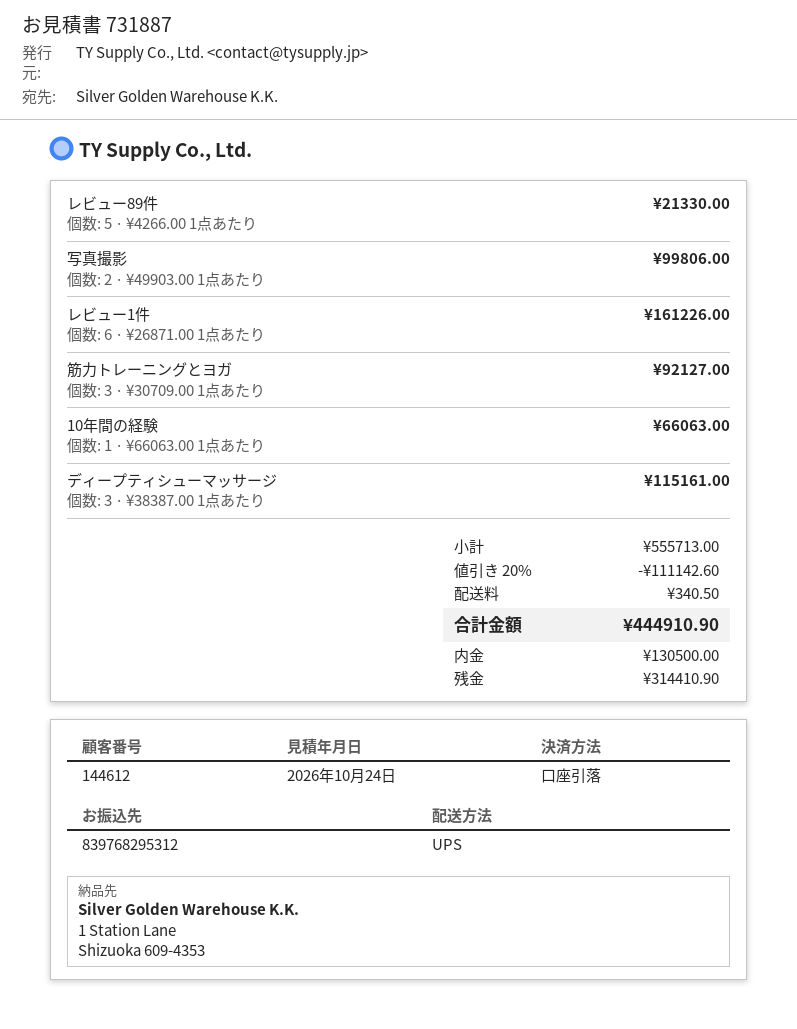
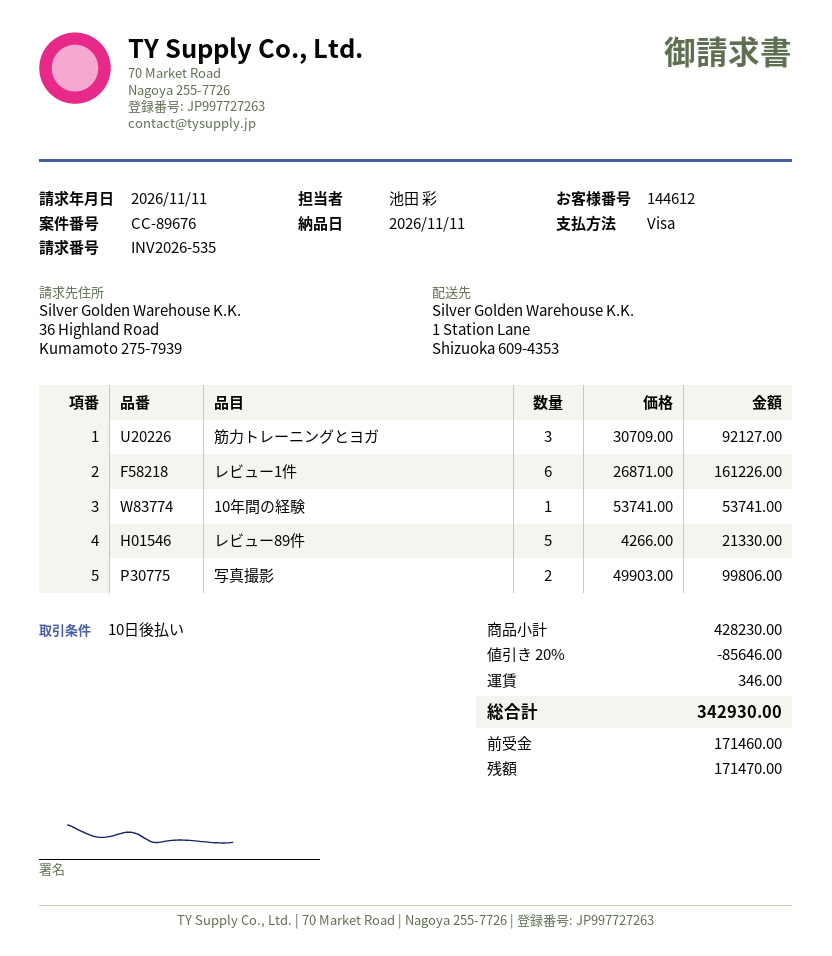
payment method: direct debit -> Visa
10年間の経験: 1 x 66063.00 = 66063.00 -> 1 x 53741.00 = 53741.00
ディープティシューマッサージ: 3 x 38387.00 = 115161.00 -> none
subtotal: 555713.00 -> 428230.00
discount: 20% = 111142.60 -> 20% = 85646.00
shipping: 340.50 -> 346.00
total: 444910.90 -> 342930.00
deposit: 130500.00 -> 171460.00
balance: 314410.90 -> 171470.00

